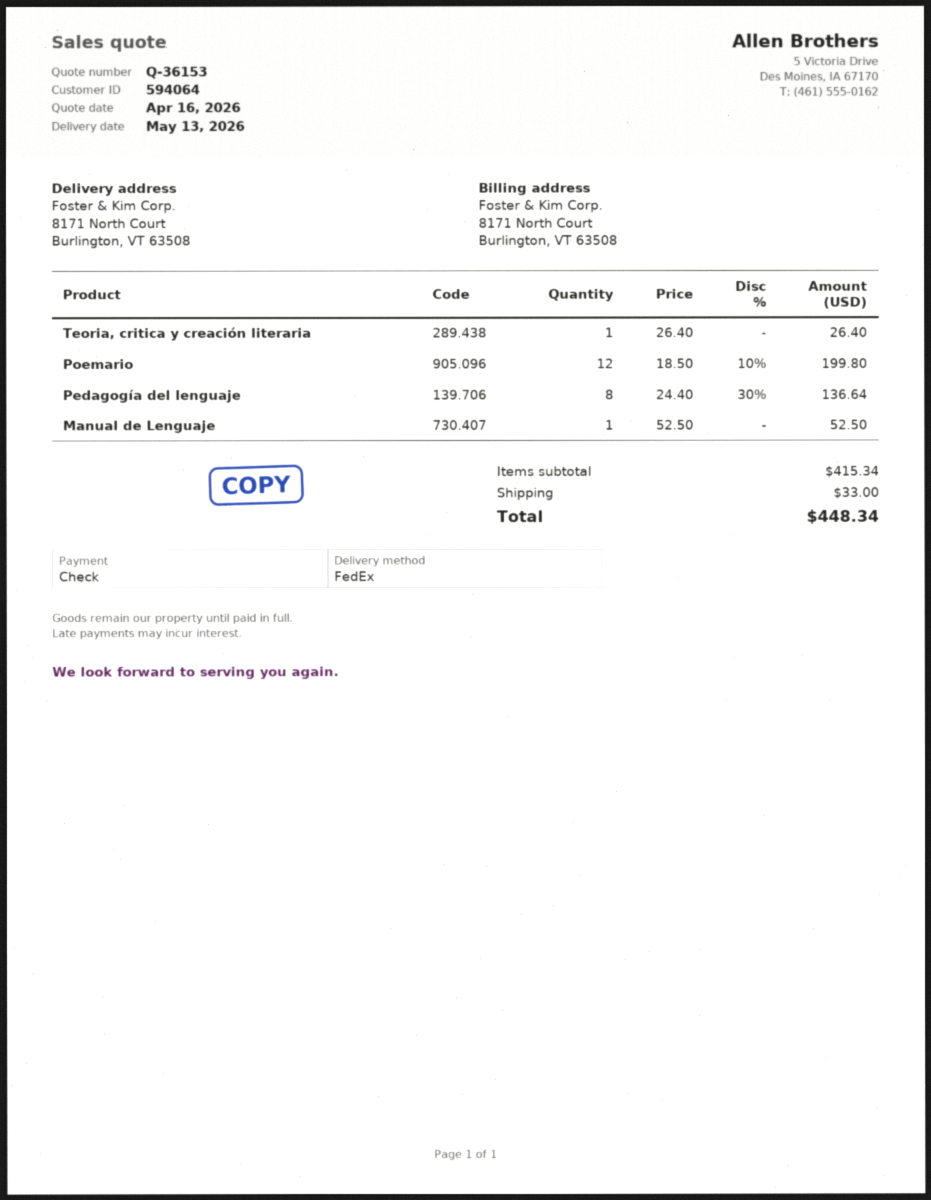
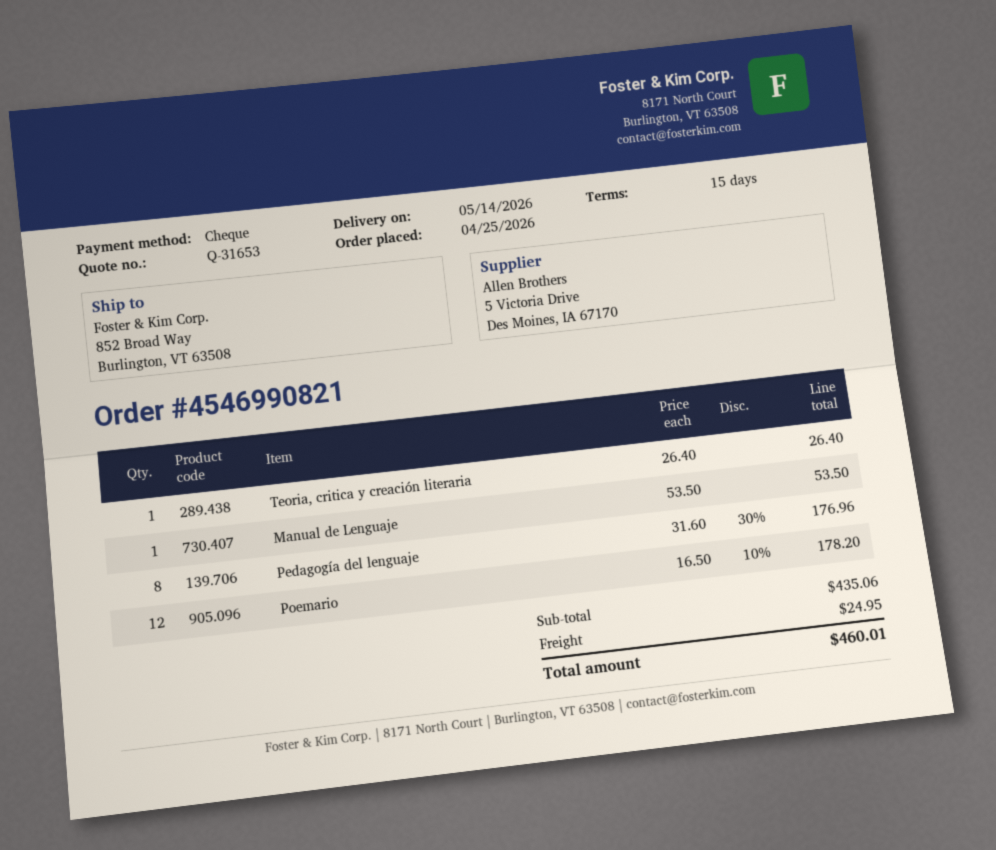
quote number: Q-36153 -> Q-31653
delivery date: 2026-05-13 -> 2026-05-14
ship to: 8171 North Court, Burlington, VT 63508 -> 852 Broad Way, Burlington, VT 63508
Poemario: 12 x 18.50 - 10% = 199.80 -> 12 x 16.50 - 10% = 178.20
Pedagogía del lenguaje: 8 x 24.40 - 30% = 136.64 -> 8 x 31.60 - 30% = 176.96
Manual de Lenguaje: 1 x 52.50 = 52.50 -> 1 x 53.50 = 53.50
subtotal: 415.34 -> 435.06
shipping: 33.00 -> 24.95
total: 448.34 -> 460.01

